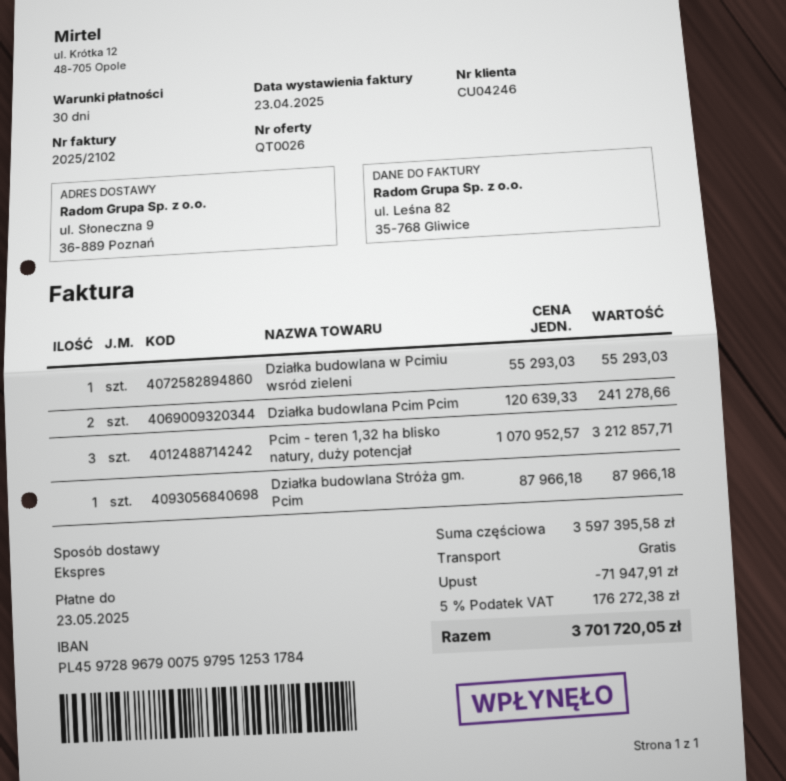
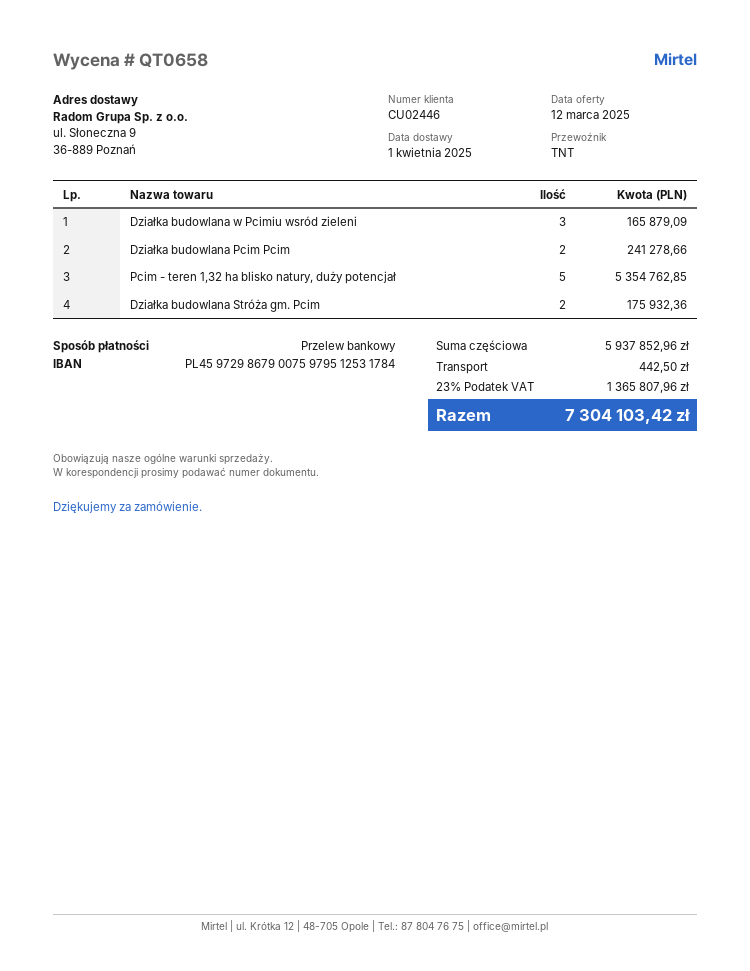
quote number: QT0026 -> QT0658
customer number: CU04246 -> CU02446
bank account: PL45972896790075979512531784 -> PL45972986790075979512531784
shipping method: express -> TNT
Działka budowlana w Pcimiu wsród zieleni: 1 for 55293.03 -> 3 for 165879.09
Pcim - teren 1,32 ha blisko natury, duży potencjał: 3 for 3212857.71 -> 5 for 5354762.85
Działka budowlana Stróża gm. Pcim: 1 for 87966.18 -> 2 for 175932.36
subtotal: 3597395.58 -> 5937852.96
discount: 71947.91 -> none
shipping: 0.00 -> 442.50
tax: 5% = 176272.38 -> 23% = 1365807.96
total: 3701720.05 -> 7304103.42

